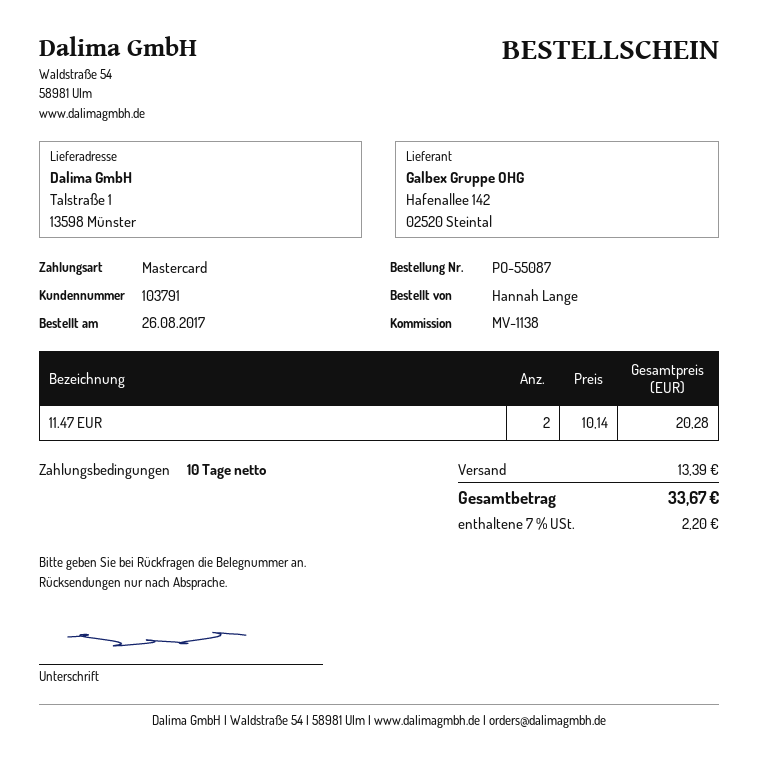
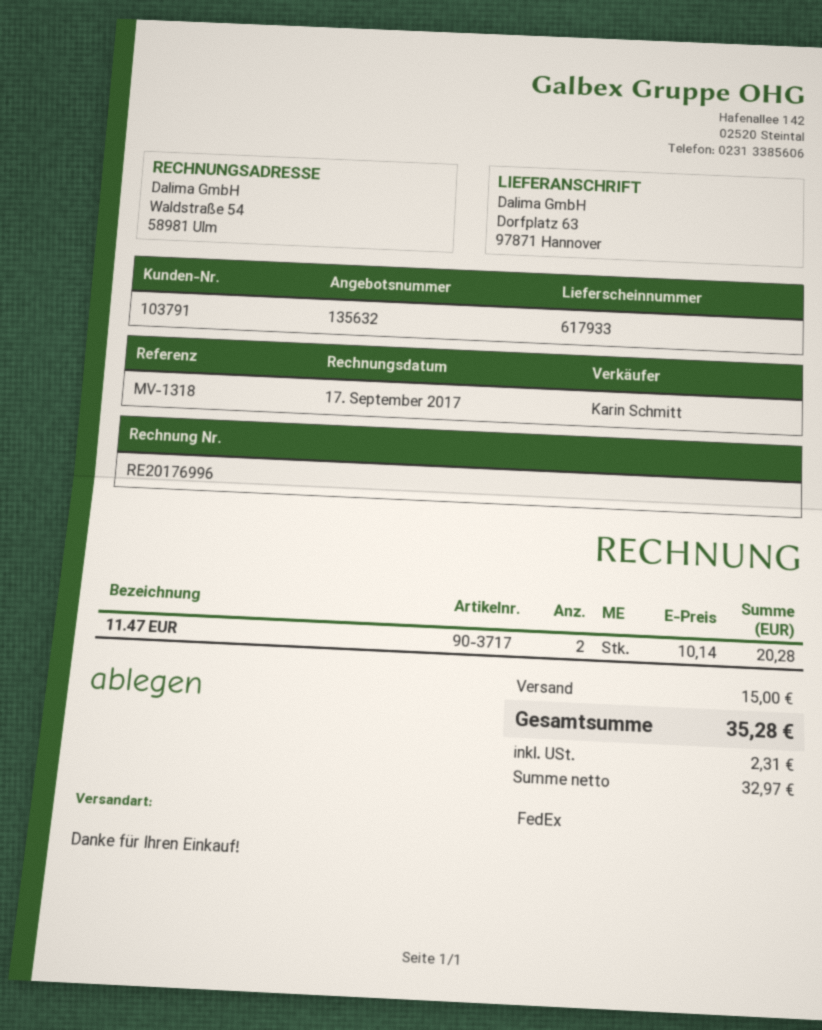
reference: MV-1138 -> MV-1318
ship to: Talstraße 1, 13598 Münster -> Dorfplatz 63, 97871 Hannover
shipping: 13.39 -> 15.00
tax: 2.20 -> 2.31
total: 33.67 -> 35.28

